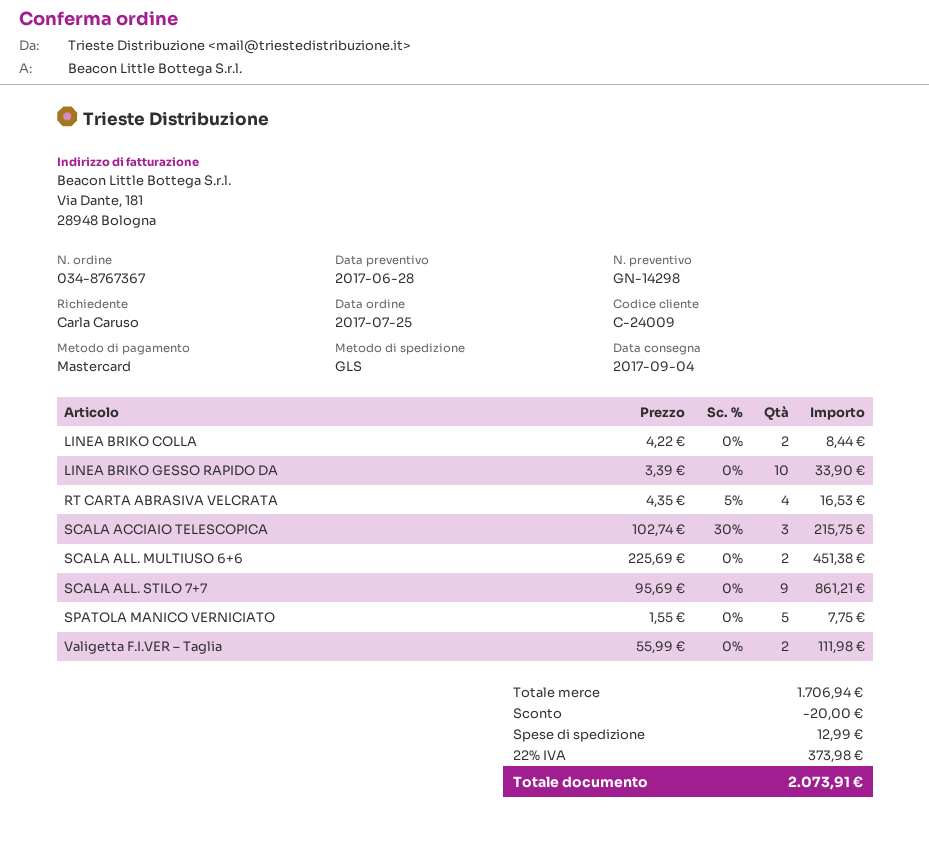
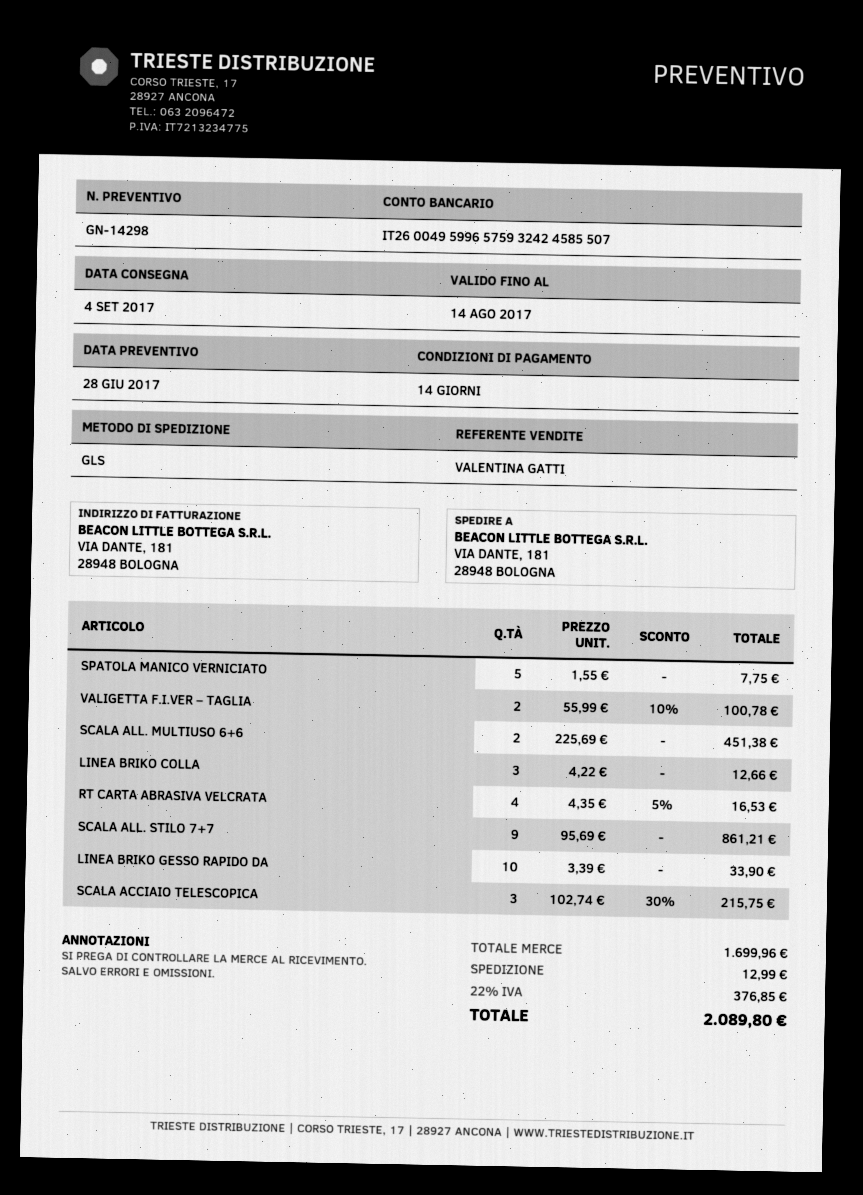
LINEA BRIKO COLLA: 2 x 4.22 = 8.44 -> 3 x 4.22 = 12.66
Valigetta F.I.VER – Taglia: 2 x 55.99 = 111.98 -> 2 x 55.99 - 10% = 100.78
subtotal: 1706.94 -> 1699.96
discount: 20.00 -> none
tax: 22% = 373.98 -> 22% = 376.85
total: 2073.91 -> 2089.80

